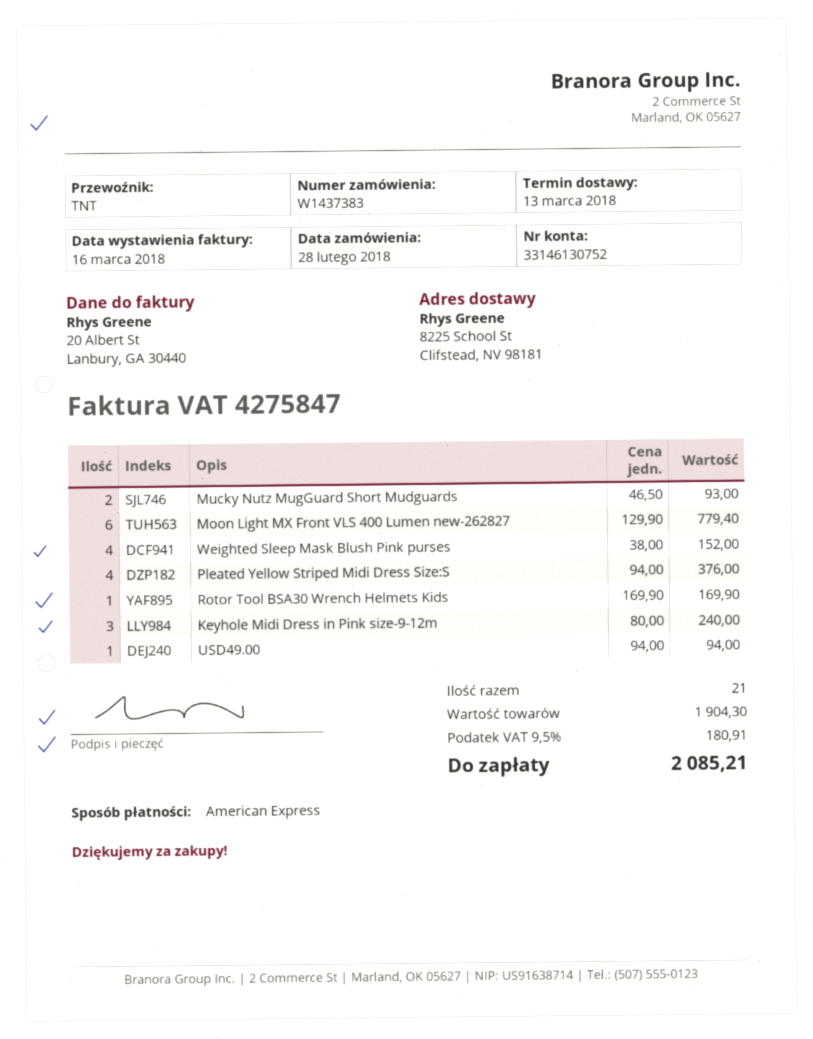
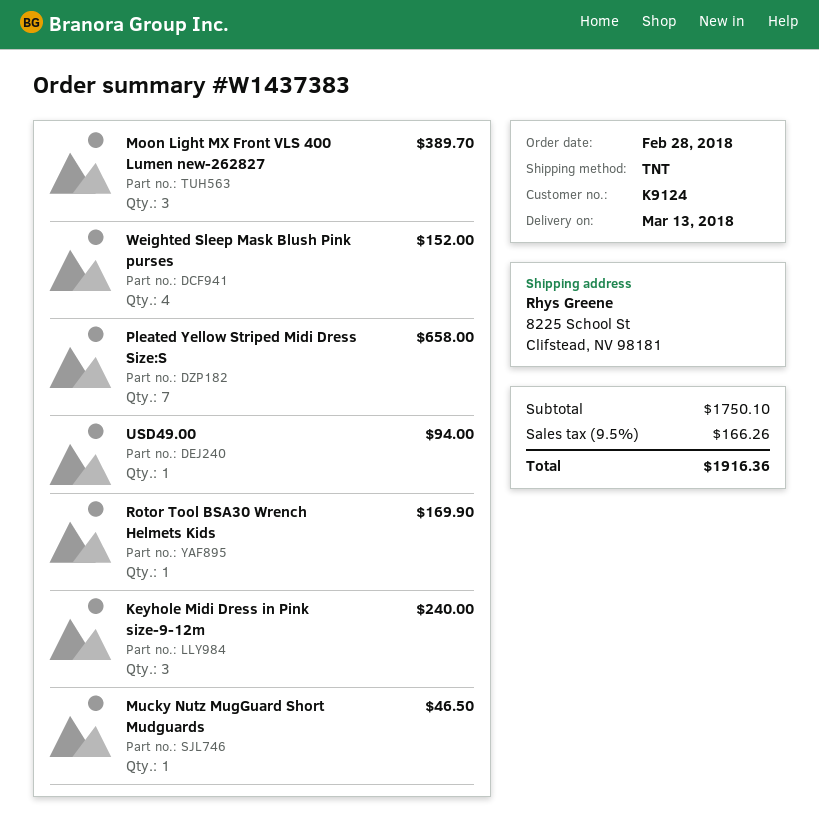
Mucky Nutz MugGuard Short Mudguards: 2 for 93.00 -> 1 for 46.50
Moon Light MX Front VLS 400 Lumen new-262827: 6 for 779.40 -> 3 for 389.70
Pleated Yellow Striped Midi Dress Size:S: 4 for 376.00 -> 7 for 658.00
subtotal: 1904.30 -> 1750.10
tax: 9.5% = 180.91 -> 9.5% = 166.26
total: 2085.21 -> 1916.36

